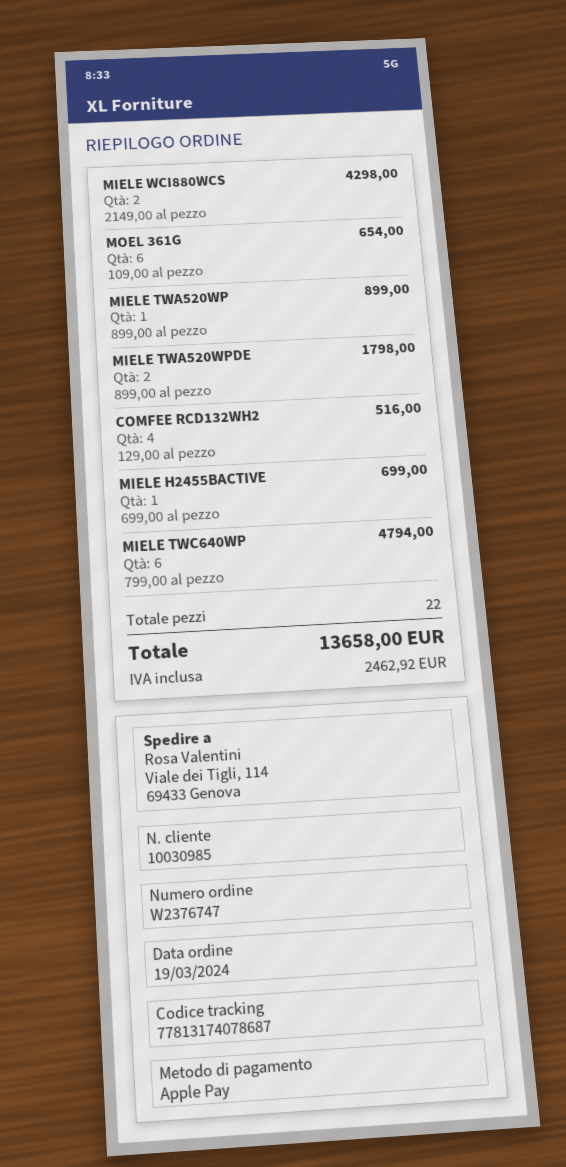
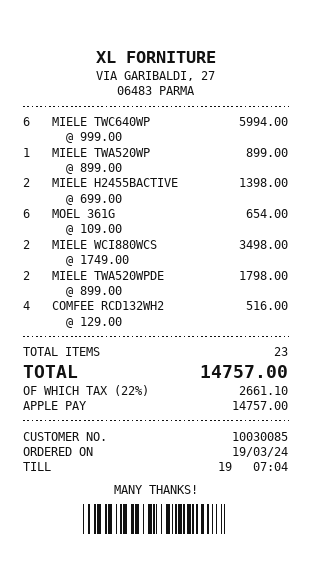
customer number: 10030985 -> 10030085
MIELE WCI880WCS: 2 x 2149.00 = 4298.00 -> 2 x 1749.00 = 3498.00
MIELE H2455BACTIVE: 1 x 699.00 = 699.00 -> 2 x 699.00 = 1398.00
MIELE TWC640WP: 6 x 799.00 = 4794.00 -> 6 x 999.00 = 5994.00
total quantity: 22 -> 23
tax: 2462.92 -> 2661.10
total: 13658.00 -> 14757.00

